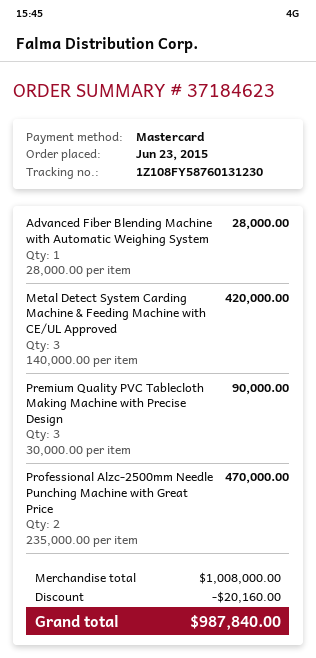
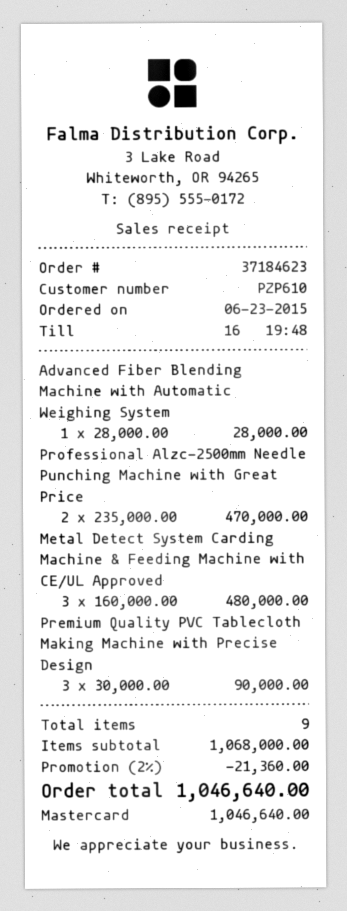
Metal Detect System Carding Machine & Feeding Machine with CE/UL Approved: 3 x 140000.00 = 420000.00 -> 3 x 160000.00 = 480000.00
subtotal: 1008000.00 -> 1068000.00
discount: 20160.00 -> 21360.00
total: 987840.00 -> 1046640.00

